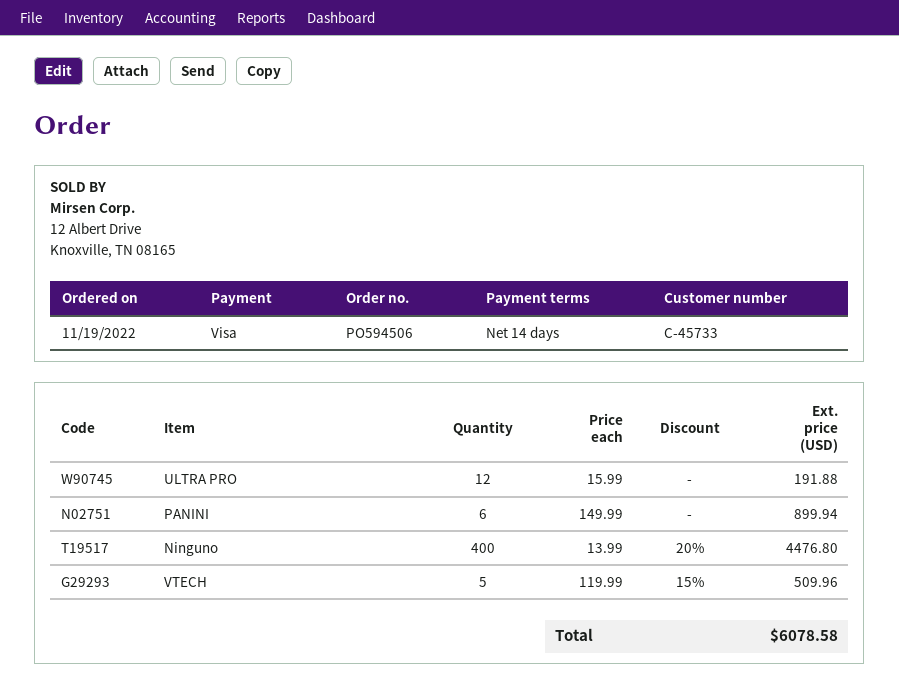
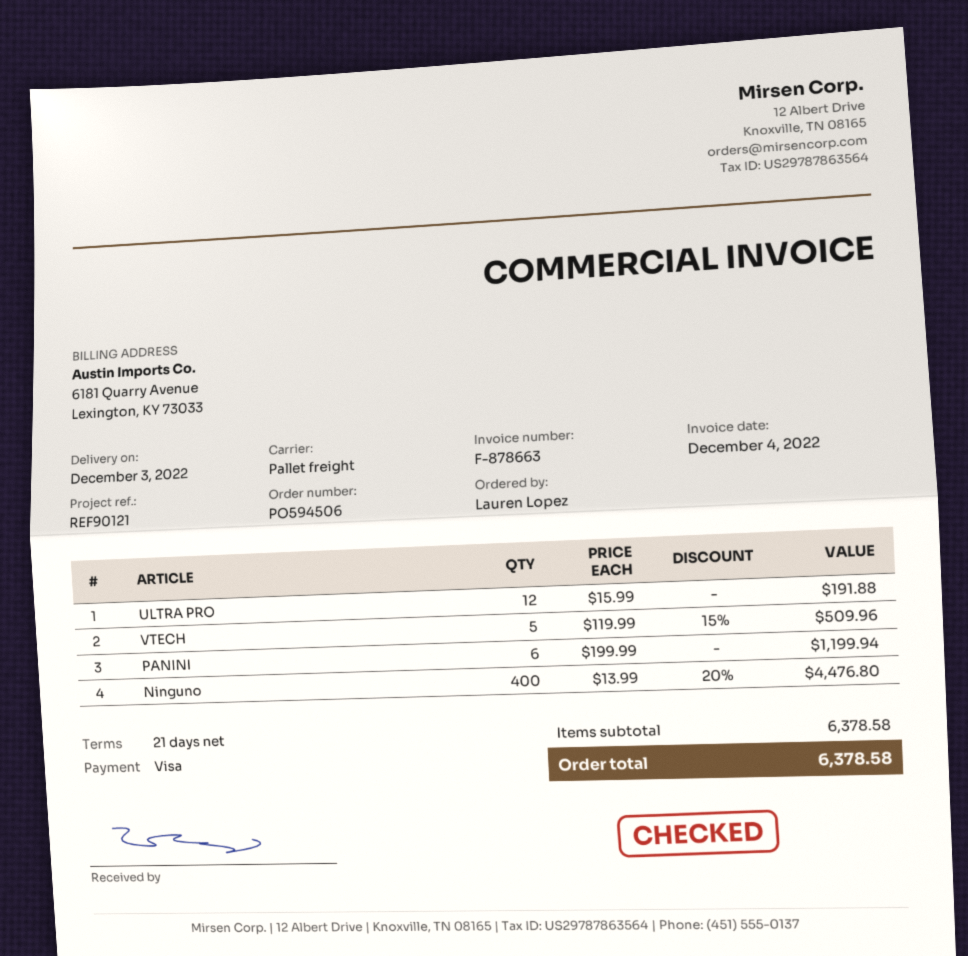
payment terms: 14 days -> 21 days
PANINI: 6 x 149.99 = 899.94 -> 6 x 199.99 = 1199.94
total: 6078.58 -> 6378.58

